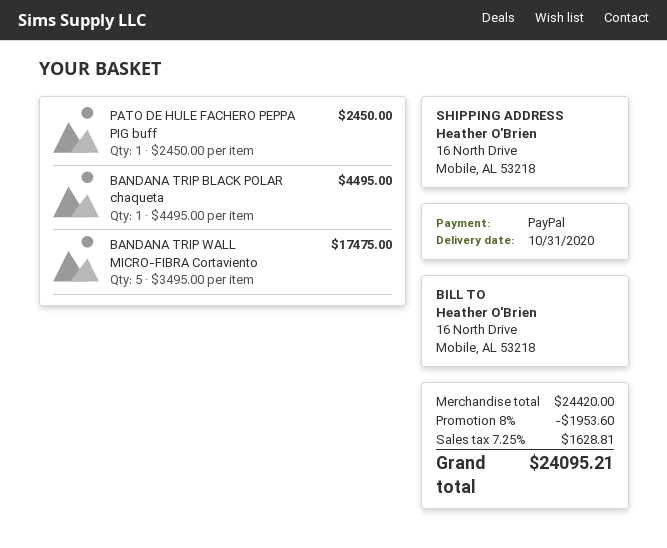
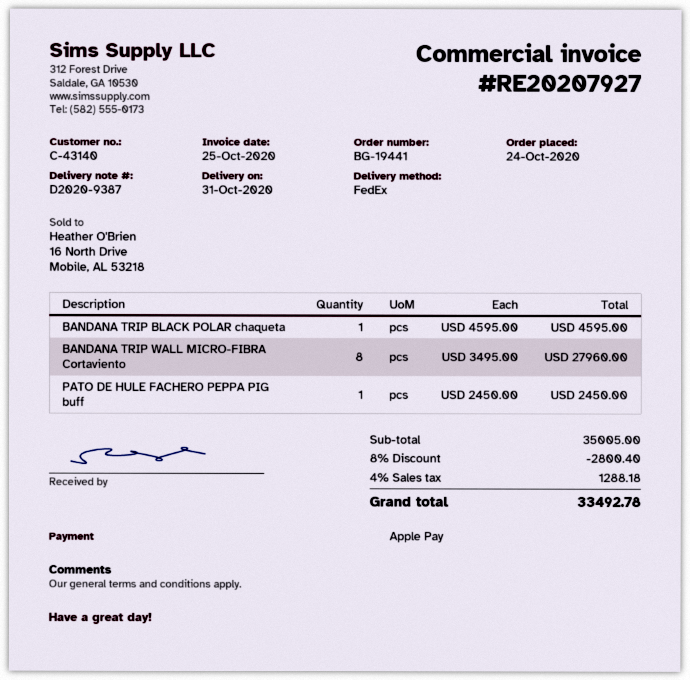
payment method: PayPal -> Apple Pay
BANDANA TRIP BLACK POLAR chaqueta: 1 x 4495.00 = 4495.00 -> 1 x 4595.00 = 4595.00
BANDANA TRIP WALL MICRO-FIBRA Cortaviento: 5 x 3495.00 = 17475.00 -> 8 x 3495.00 = 27960.00
subtotal: 24420.00 -> 35005.00
discount: 8% = 1953.60 -> 8% = 2800.40
tax: 7.25% = 1628.81 -> 4% = 1288.18
total: 24095.21 -> 33492.78

